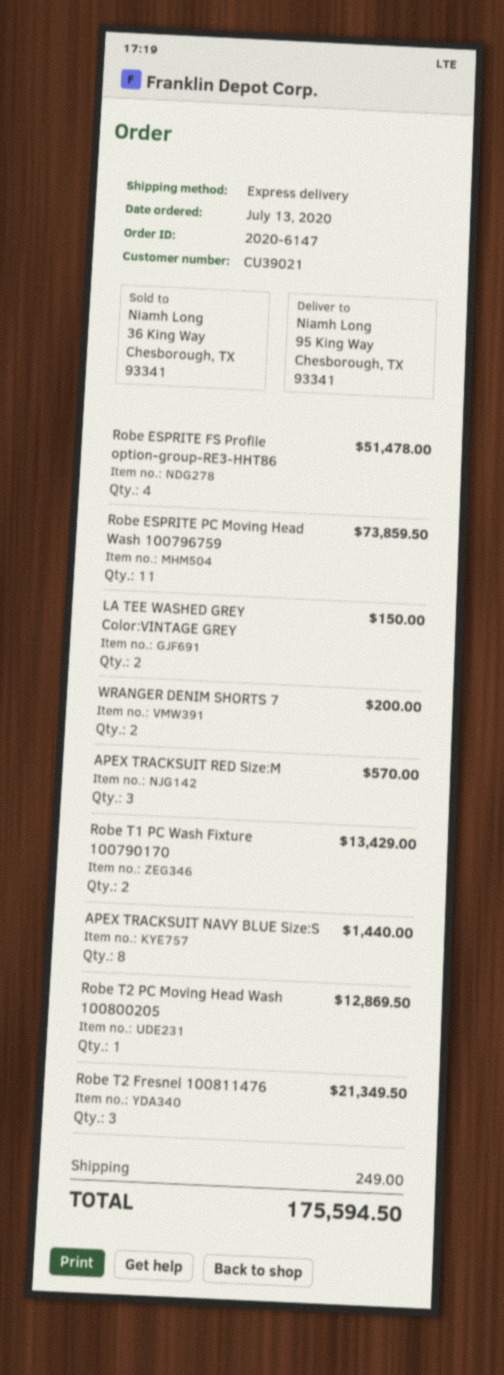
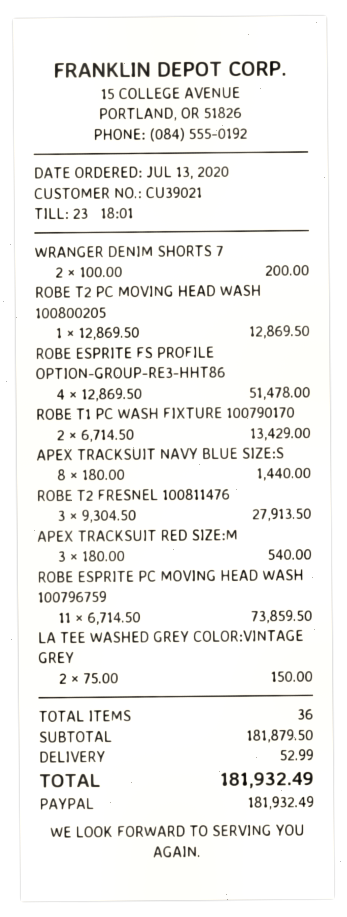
APEX TRACKSUIT RED Size:M: 3 for 570.00 -> 3 for 540.00
Robe T2 Fresnel 100811476: 3 for 21349.50 -> 3 for 27913.50
shipping: 249.00 -> 52.99
total: 175594.50 -> 181932.49

